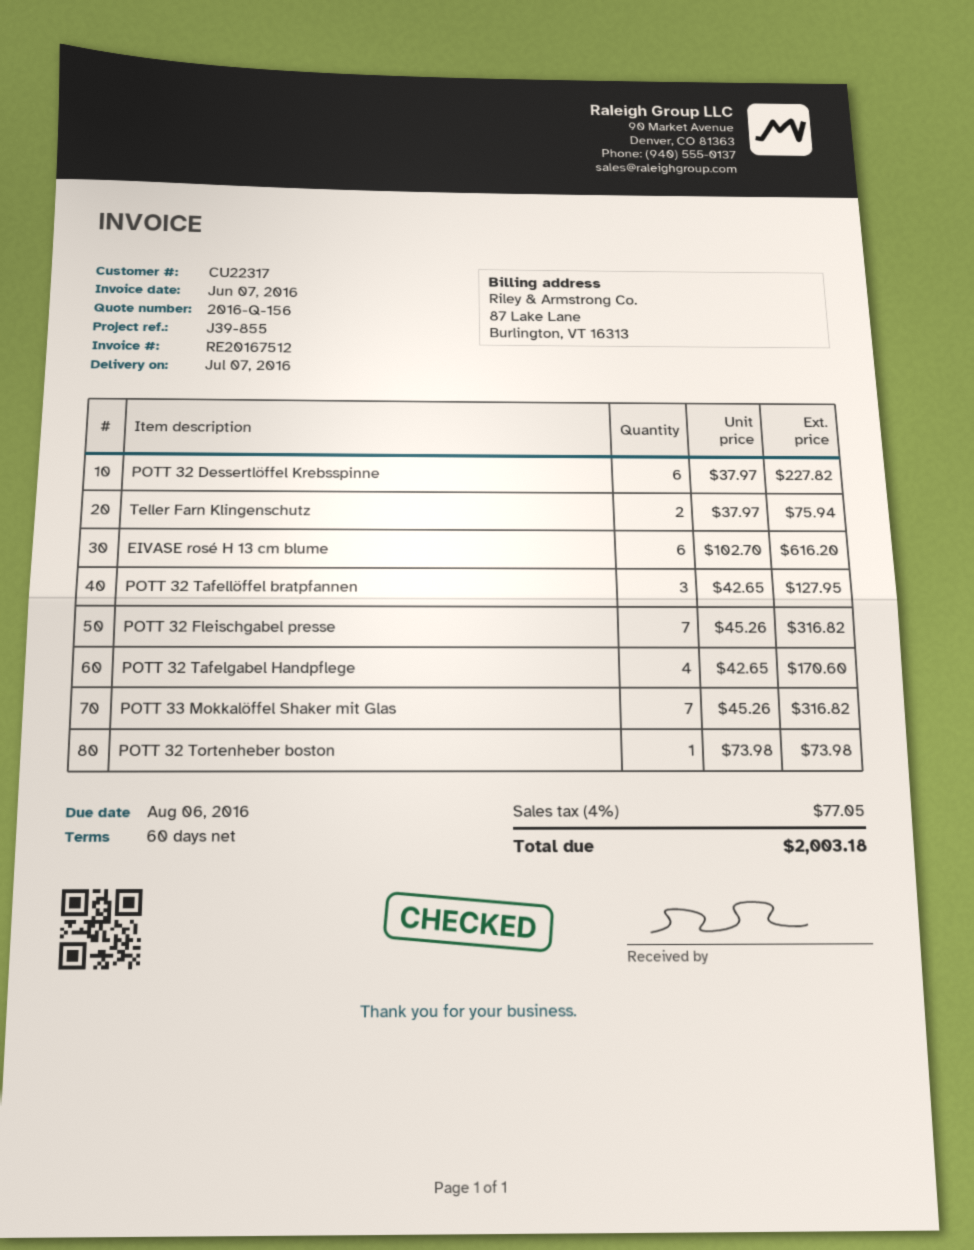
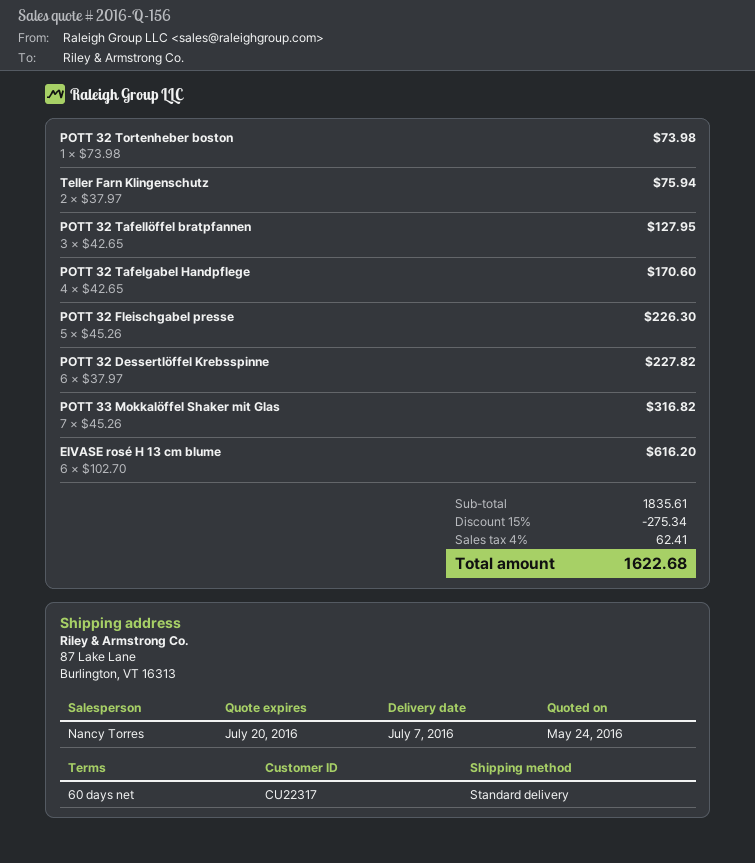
POTT 32 Fleischgabel presse: 7 x 45.26 = 316.82 -> 5 x 45.26 = 226.30
discount: none -> 15% = 275.34
tax: 4% = 77.05 -> 4% = 62.41
total: 2003.18 -> 1622.68

